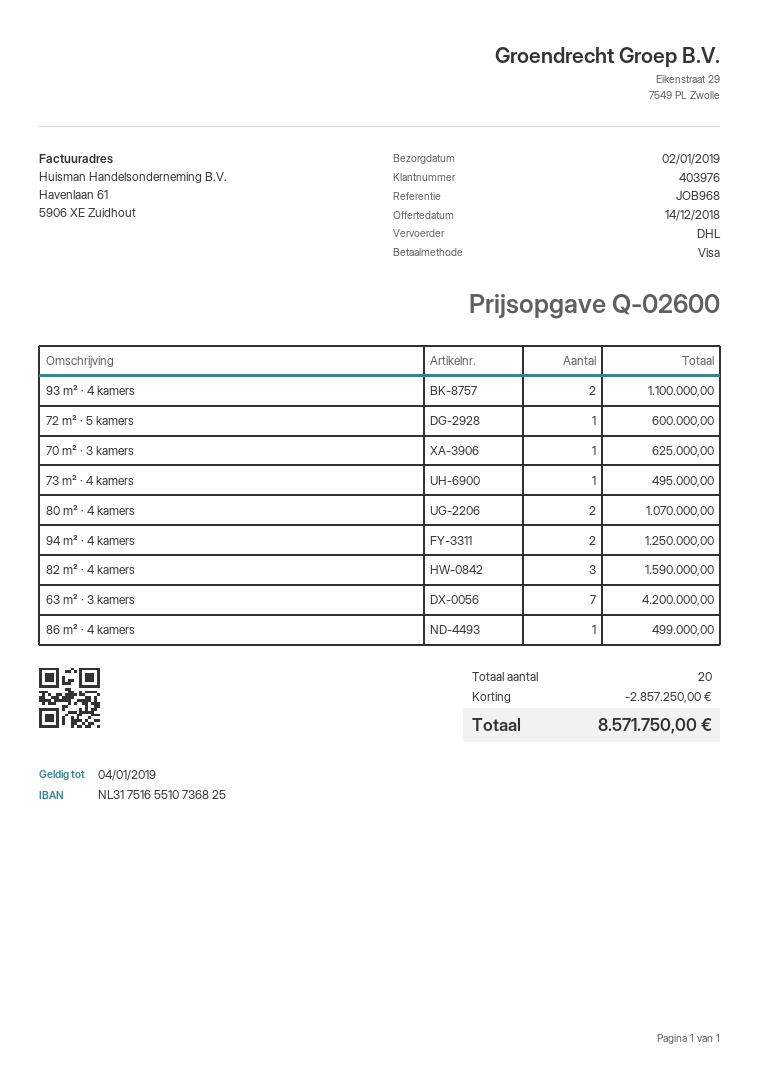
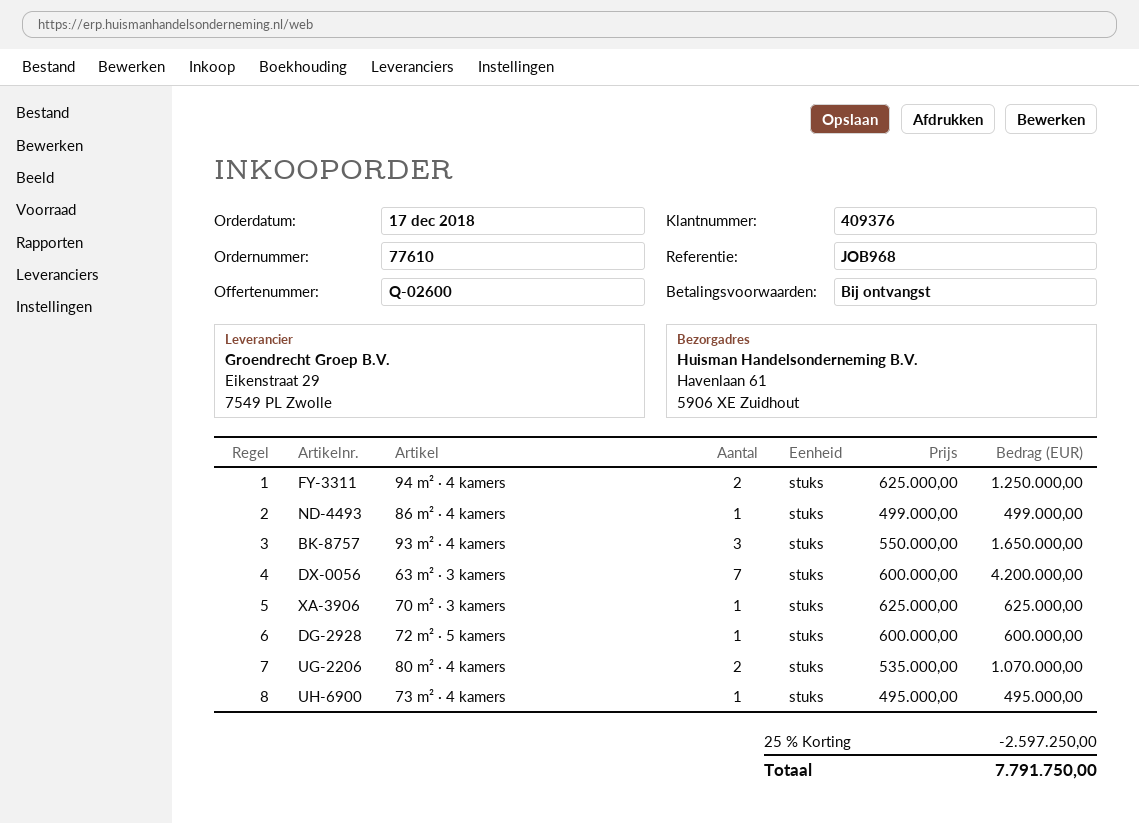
customer number: 403976 -> 409376
93 m² · 4 kamers: 2 for 1100000.00 -> 3 for 1650000.00
82 m² · 4 kamers: 3 for 1590000.00 -> none
discount: 2857250.00 -> 2597250.00
total: 8571750.00 -> 7791750.00

